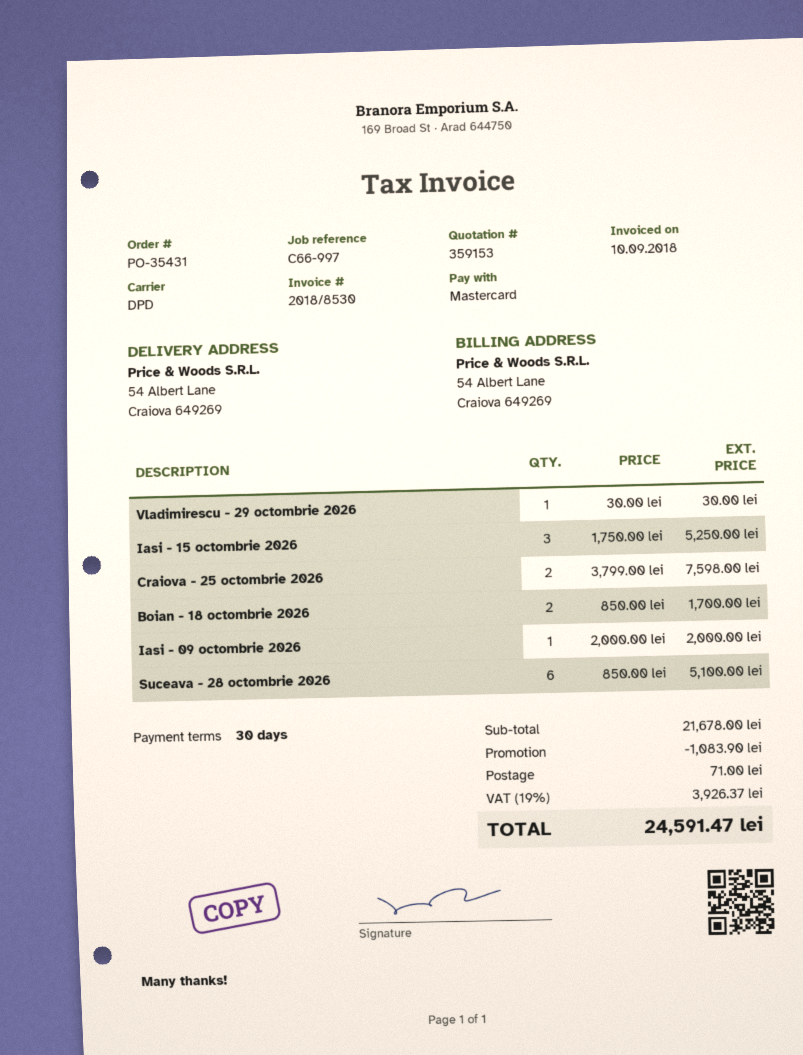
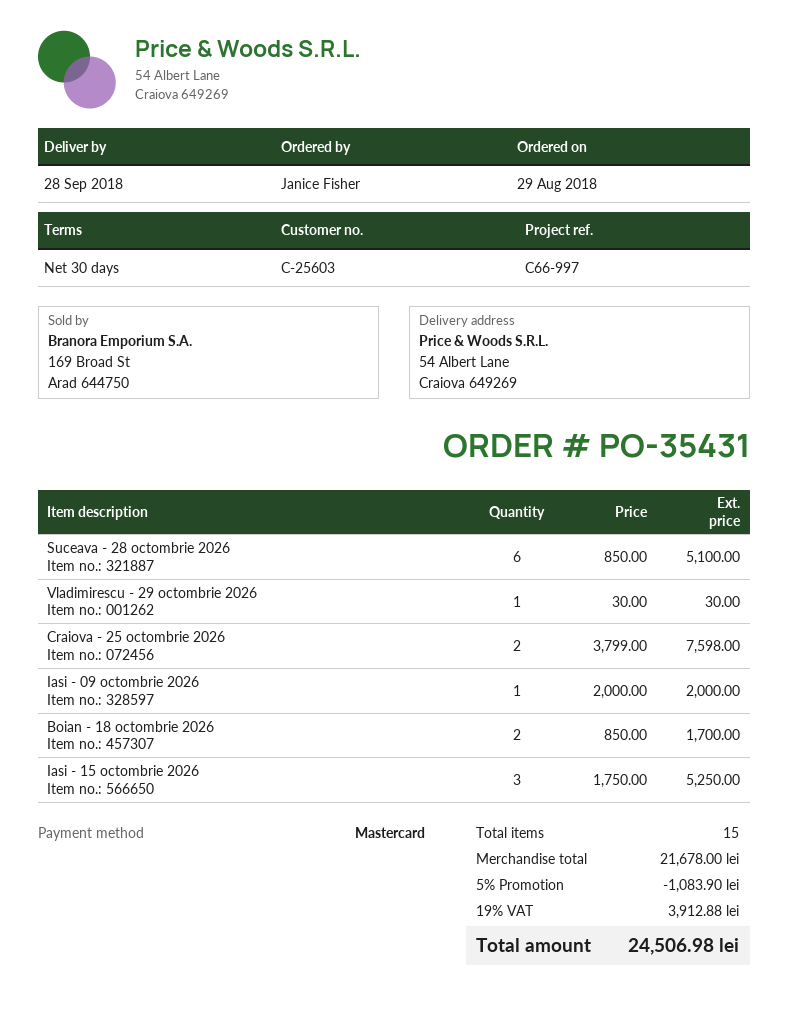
shipping: 71.00 -> none
tax: 19% = 3926.37 -> 19% = 3912.88
total: 24591.47 -> 24506.98

